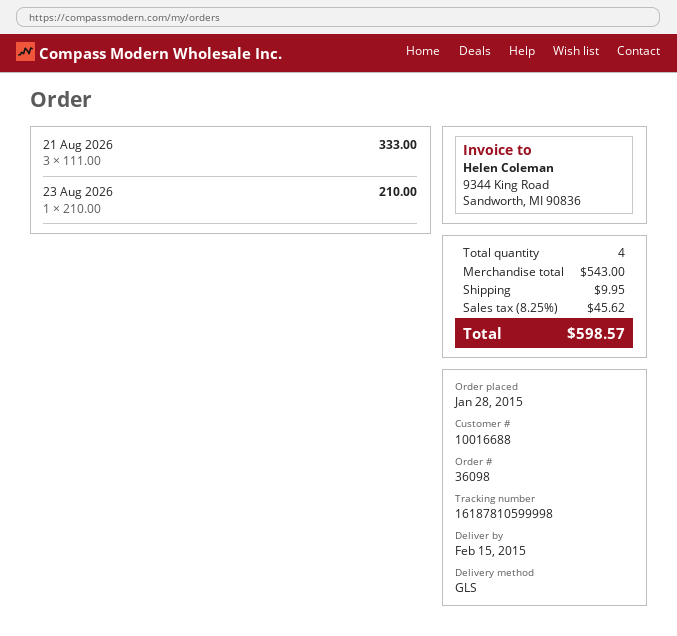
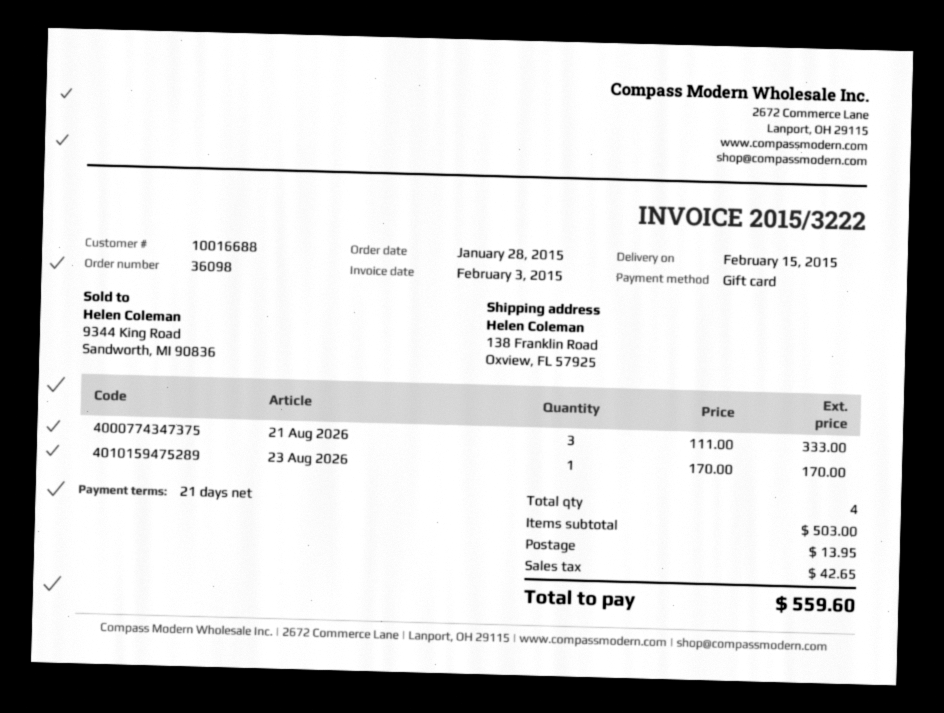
23 Aug 2026: 1 x 210.00 = 210.00 -> 1 x 170.00 = 170.00
subtotal: 543.00 -> 503.00
shipping: 9.95 -> 13.95
tax: 45.62 -> 42.65
total: 598.57 -> 559.60

